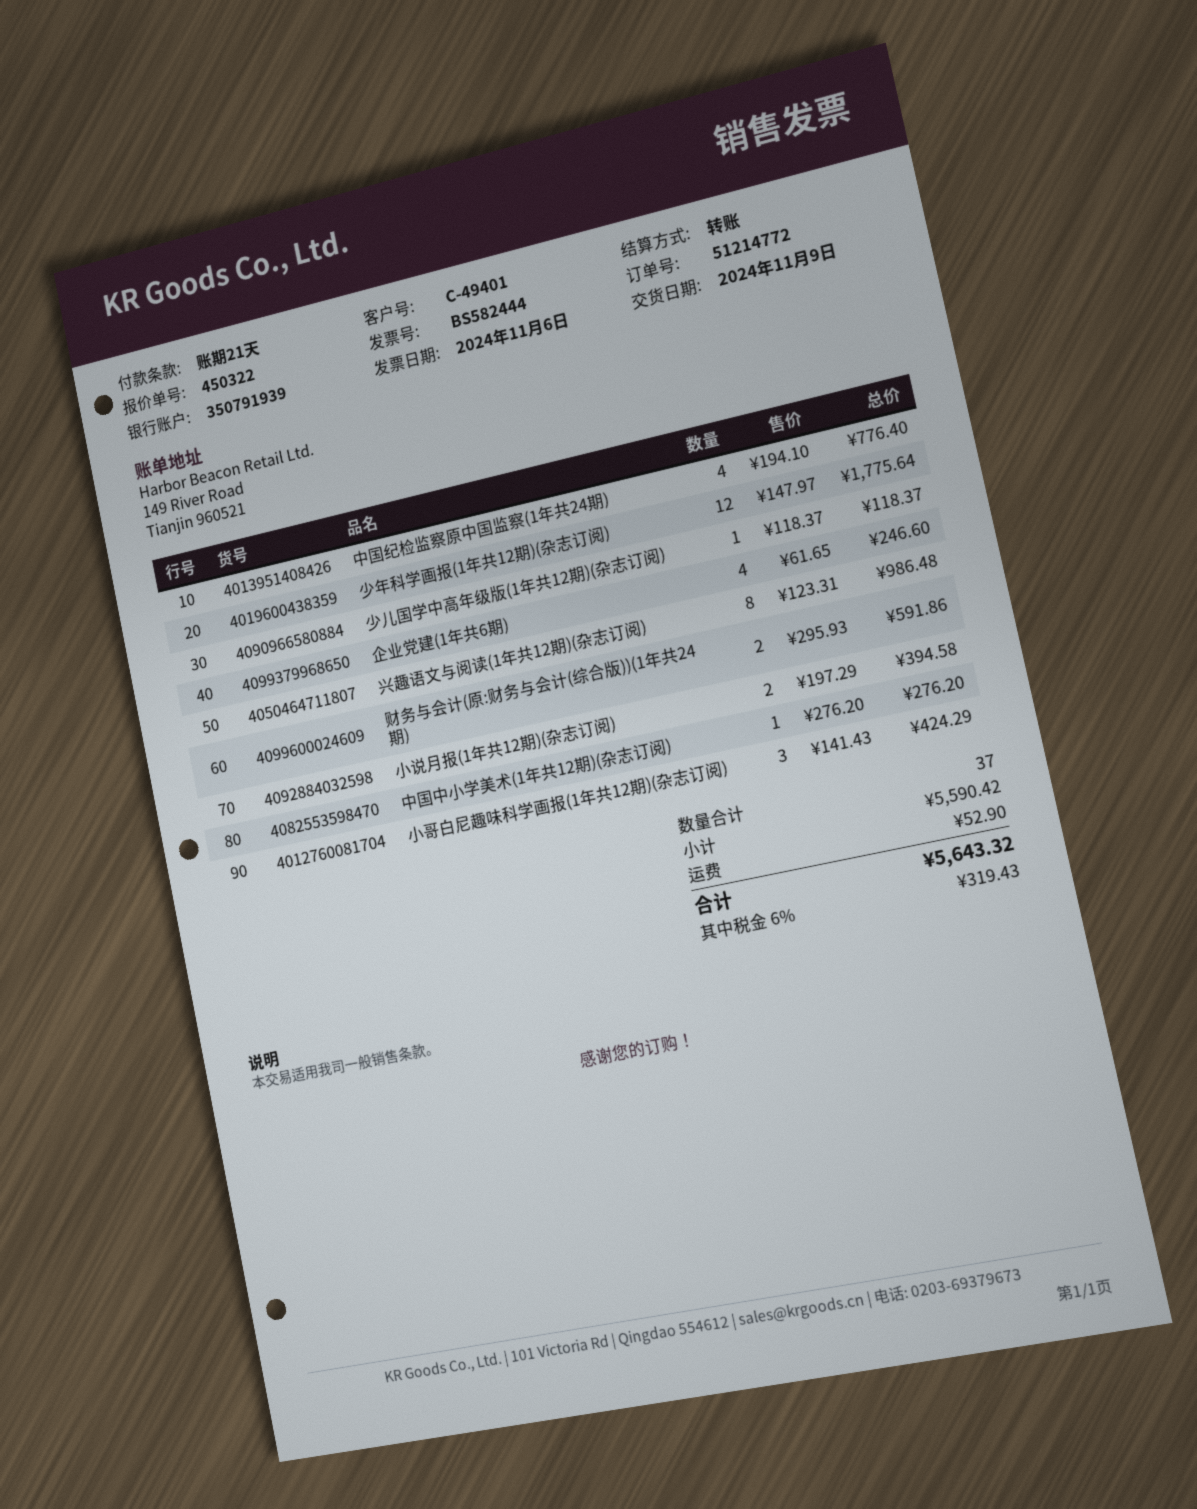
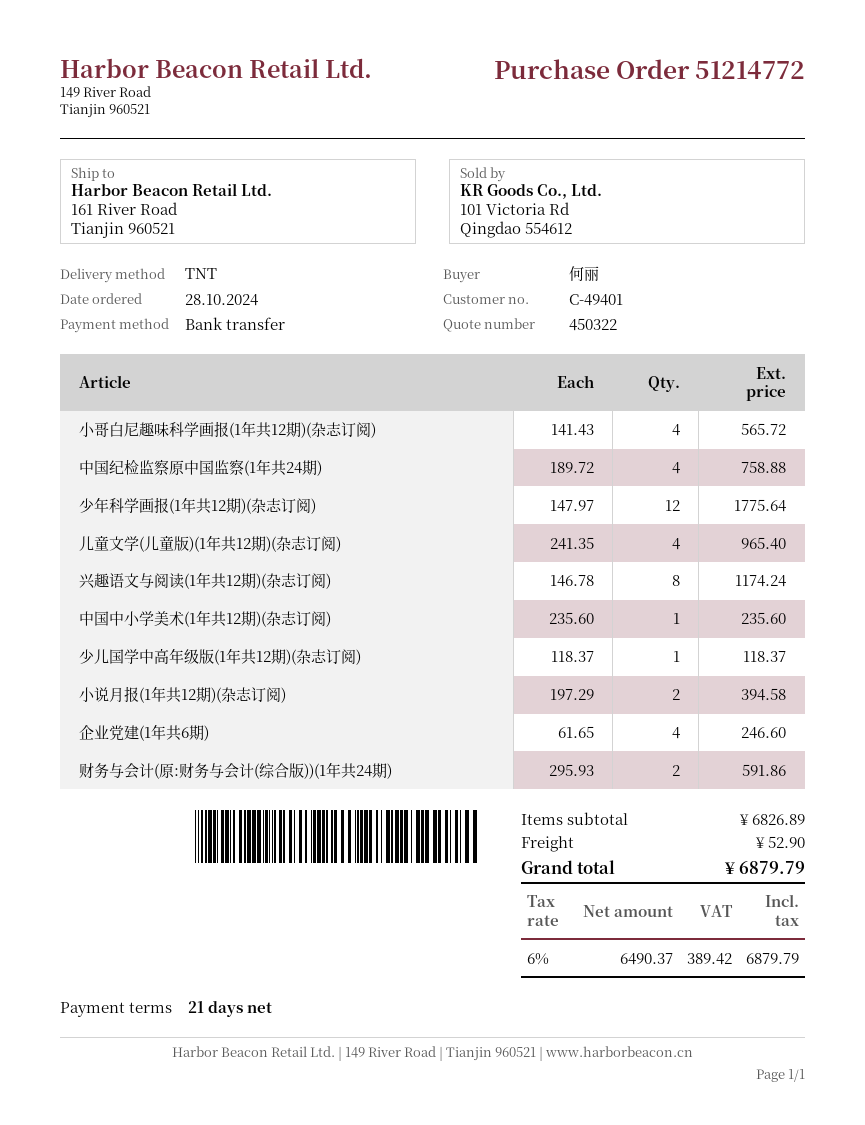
中国纪检监察原中国监察(1年共24期): 4 x 194.10 = 776.40 -> 4 x 189.72 = 758.88
兴趣语文与阅读(1年共12期)(杂志订阅): 8 x 123.31 = 986.48 -> 8 x 146.78 = 1174.24
中国中小学美术(1年共12期)(杂志订阅): 1 x 276.20 = 276.20 -> 1 x 235.60 = 235.60
小哥白尼趣味科学画报(1年共12期)(杂志订阅): 3 x 141.43 = 424.29 -> 4 x 141.43 = 565.72
儿童文学(儿童版)(1年共12期)(杂志订阅): none -> 4 x 241.35 = 965.40
subtotal: 5590.42 -> 6826.89
tax: 6% = 319.43 -> 6% = 389.42
total: 5643.32 -> 6879.79

